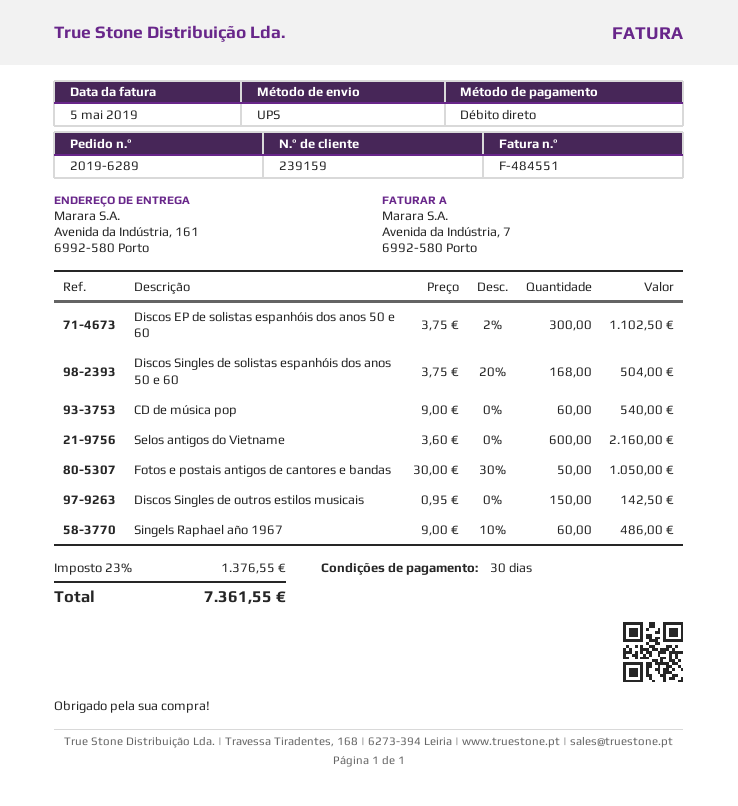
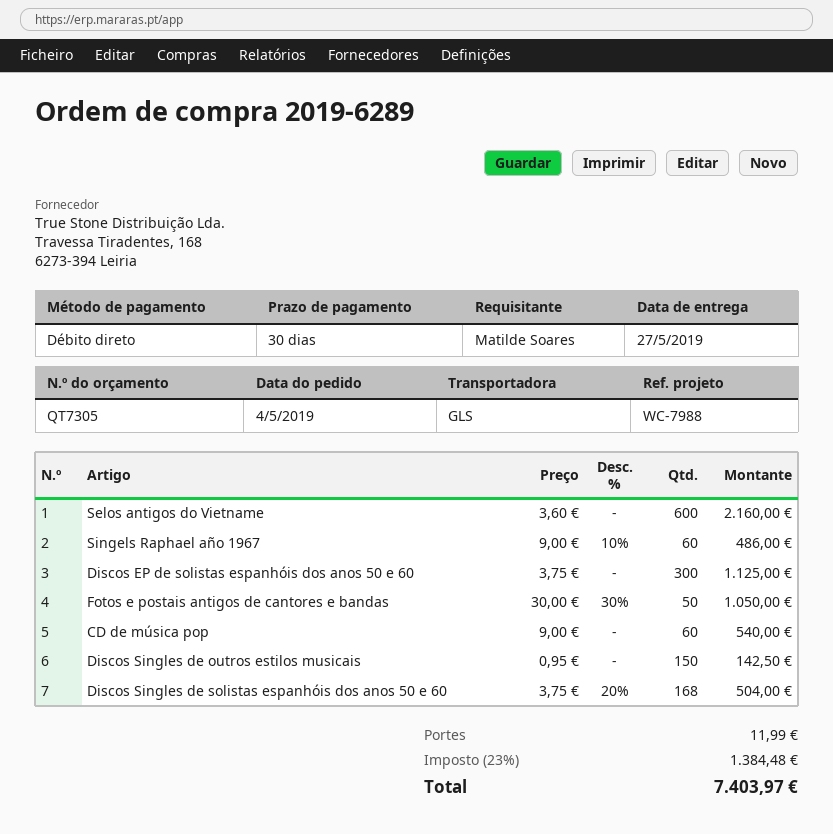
shipping method: UPS -> GLS
Discos EP de solistas espanhóis dos anos 50 e 60: 300 x 3.75 - 2% = 1102.50 -> 300 x 3.75 = 1125.00
shipping: none -> 11.99
tax: 23% = 1376.55 -> 23% = 1384.48
total: 7361.55 -> 7403.97

